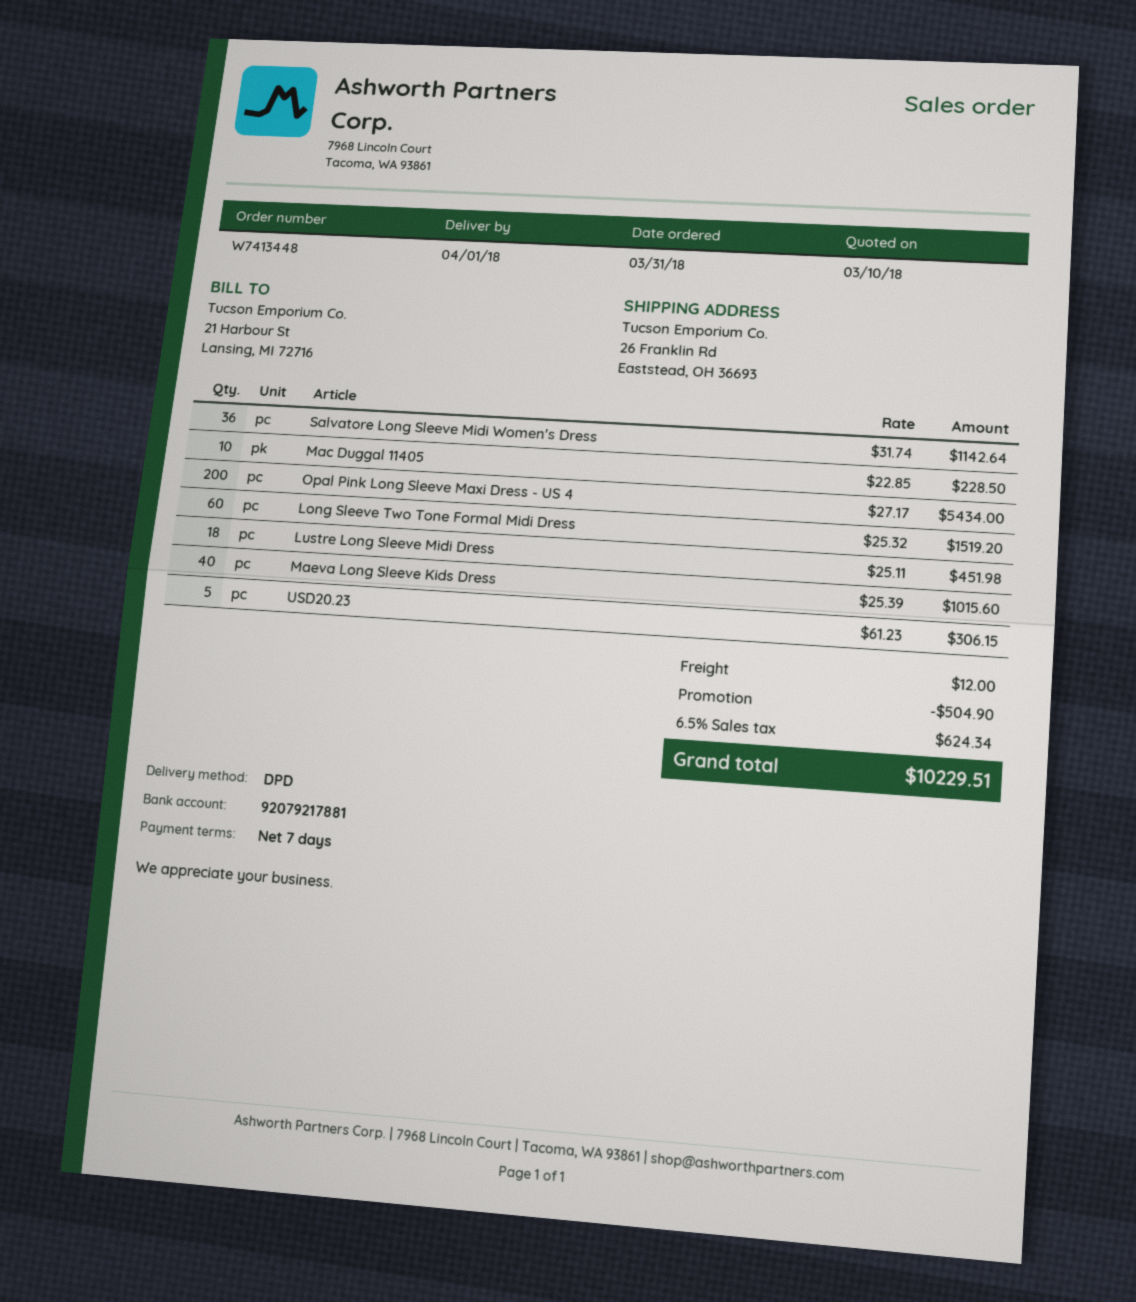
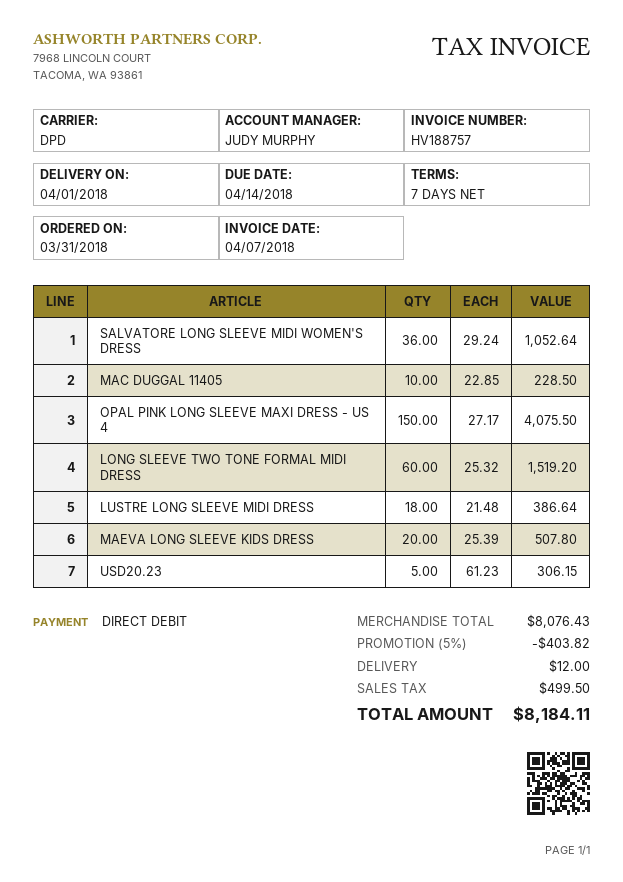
Salvatore Long Sleeve Midi Women's Dress: 36 x 31.74 = 1142.64 -> 36 x 29.24 = 1052.64
Opal Pink Long Sleeve Maxi Dress - US 4: 200 x 27.17 = 5434.00 -> 150 x 27.17 = 4075.50
Lustre Long Sleeve Midi Dress: 18 x 25.11 = 451.98 -> 18 x 21.48 = 386.64
Maeva Long Sleeve Kids Dress: 40 x 25.39 = 1015.60 -> 20 x 25.39 = 507.80
discount: 504.90 -> 403.82
tax: 624.34 -> 499.50
total: 10229.51 -> 8184.11

